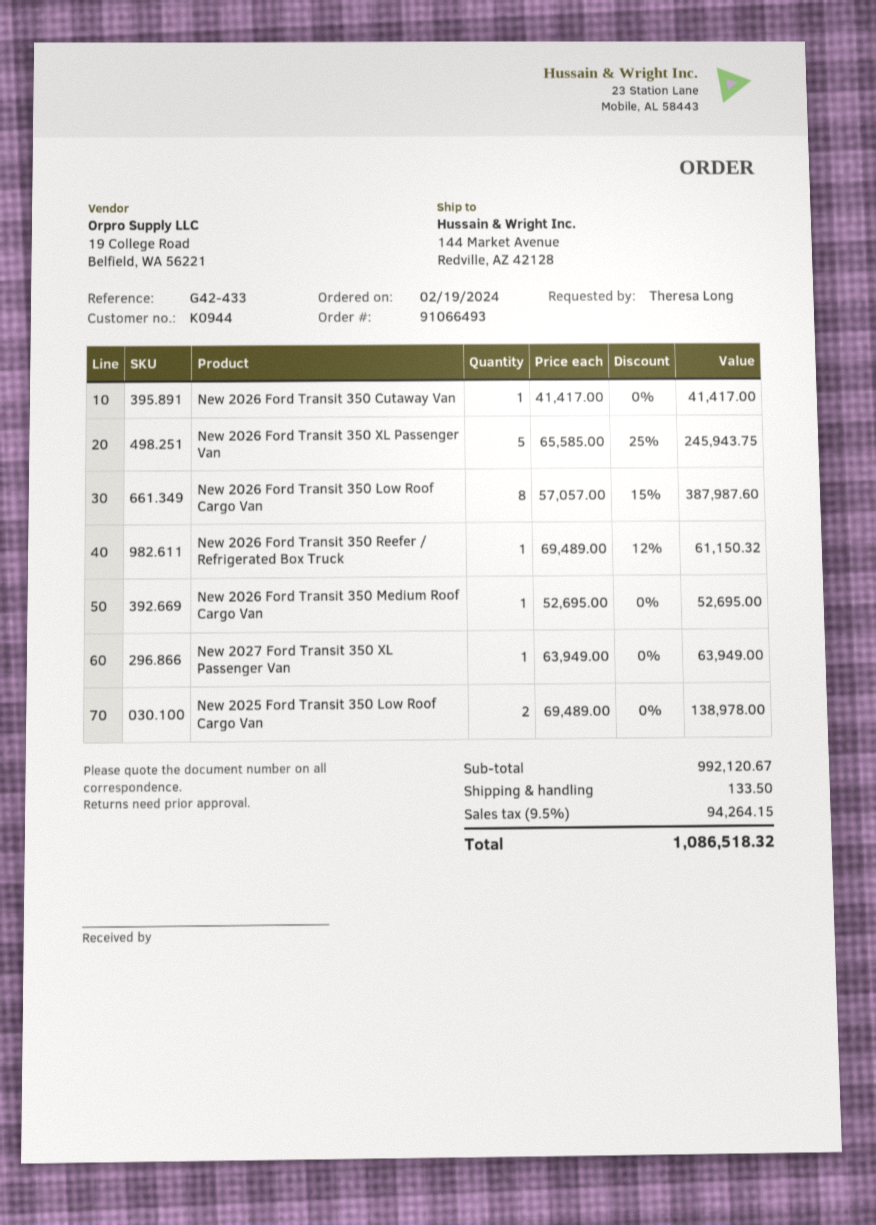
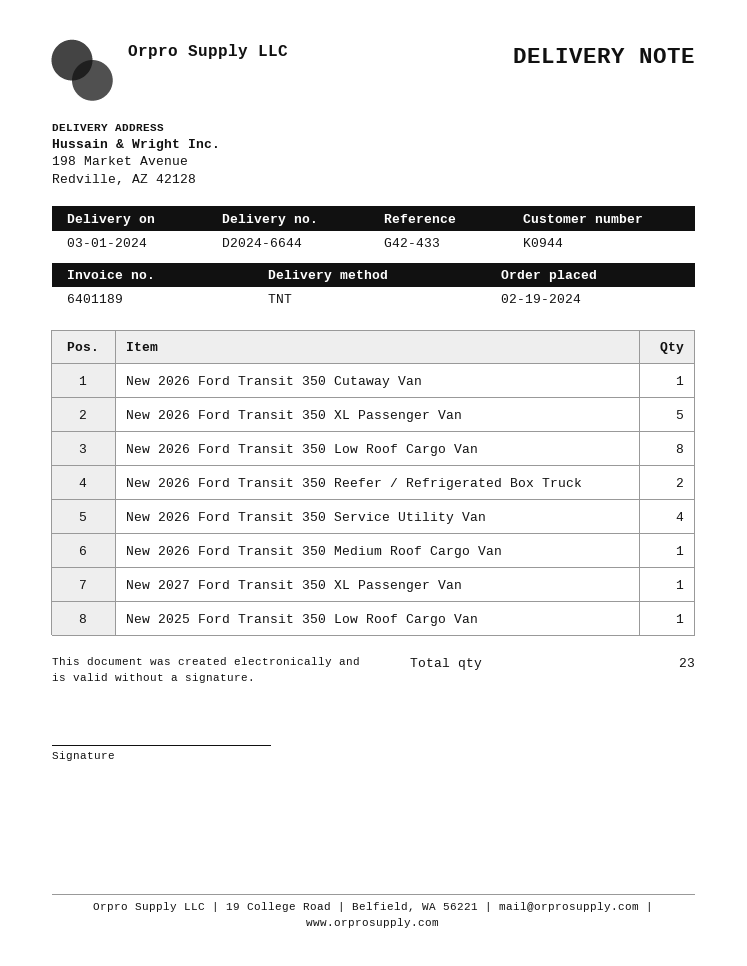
ship to: 144 Market Avenue, Redville, AZ 42128 -> 198 Market Avenue, Redville, AZ 42128
New 2026 Ford Transit 350 Reefer / Refrigerated Box Truck: 1 -> 2
New 2025 Ford Transit 350 Low Roof Cargo Van: 2 -> 1
New 2026 Ford Transit 350 Service Utility Van: none -> 4

